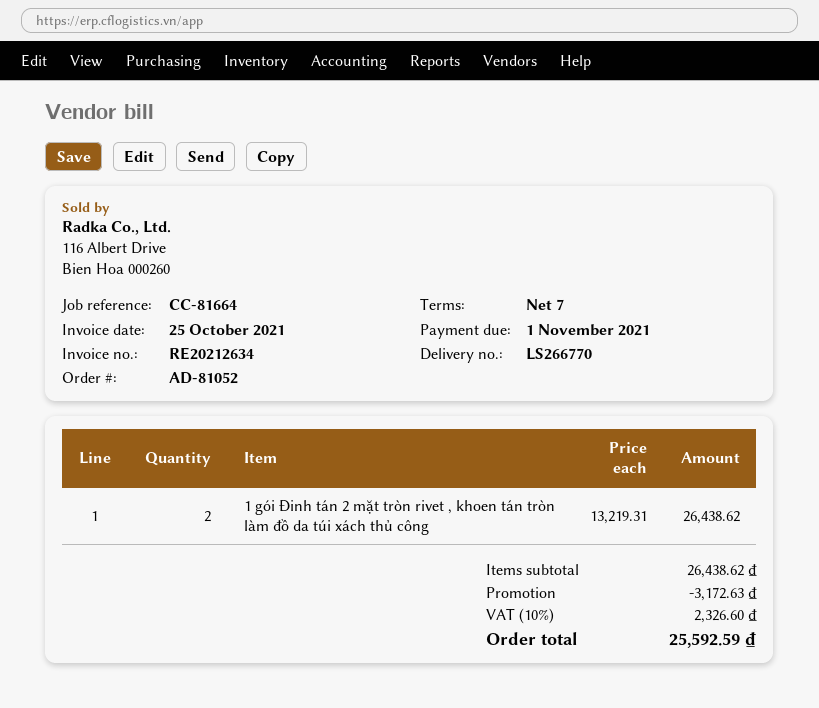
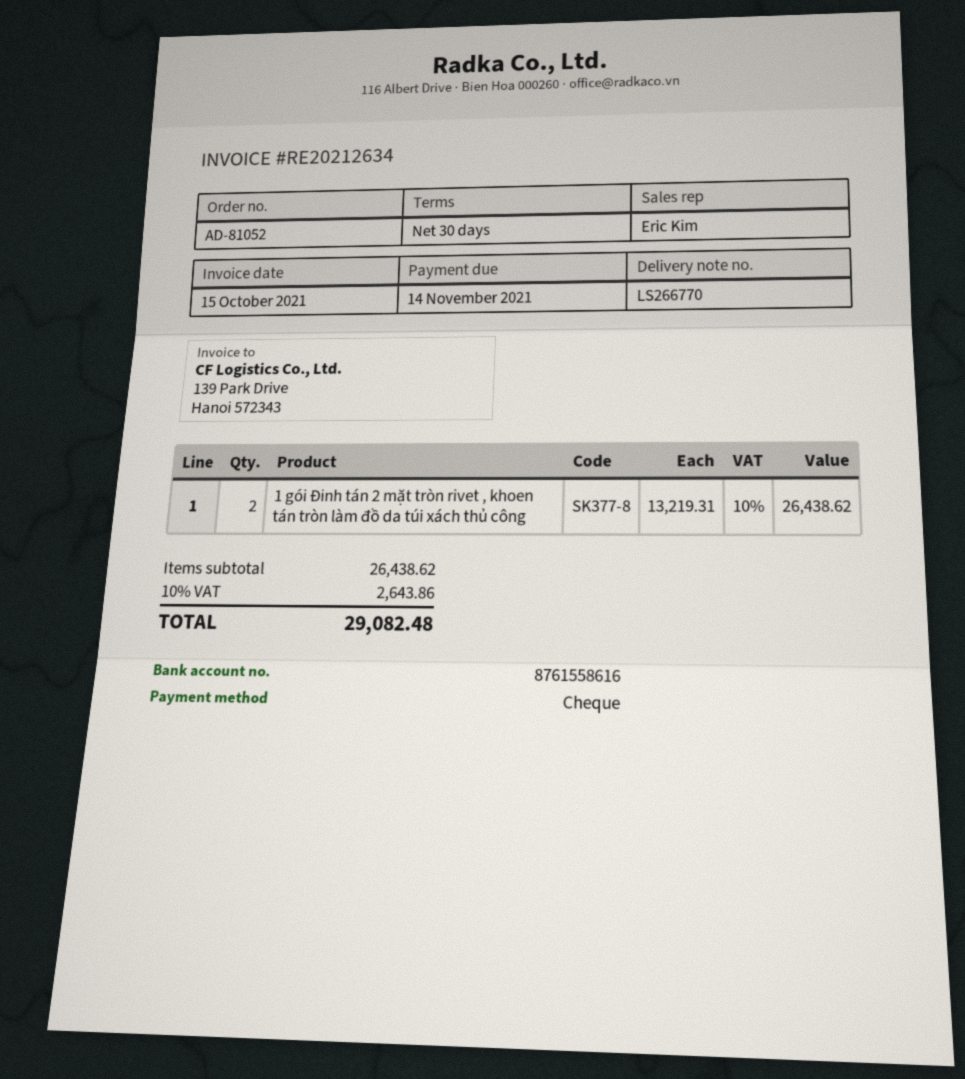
invoice date: 2021-10-25 -> 2021-10-15
payment terms: 7 days -> 30 days
due date: 2021-11-01 -> 2021-11-14
discount: 3172.63 -> none
tax: 10% = 2326.60 -> 10% = 2643.86
total: 25592.59 -> 29082.48

